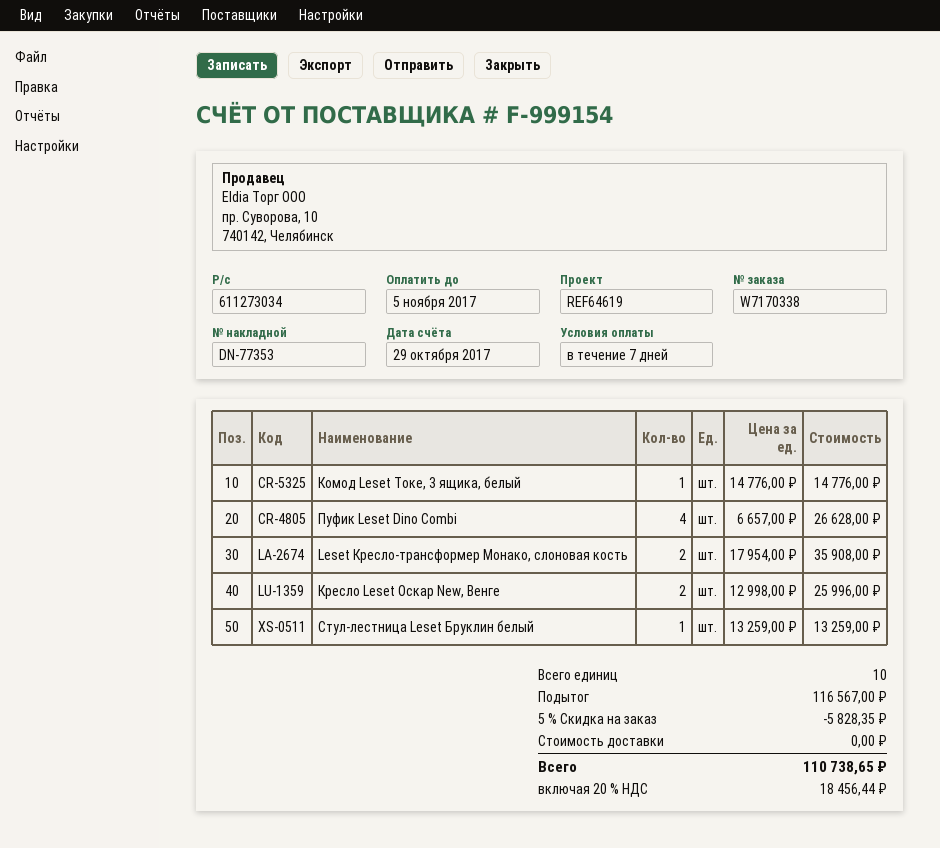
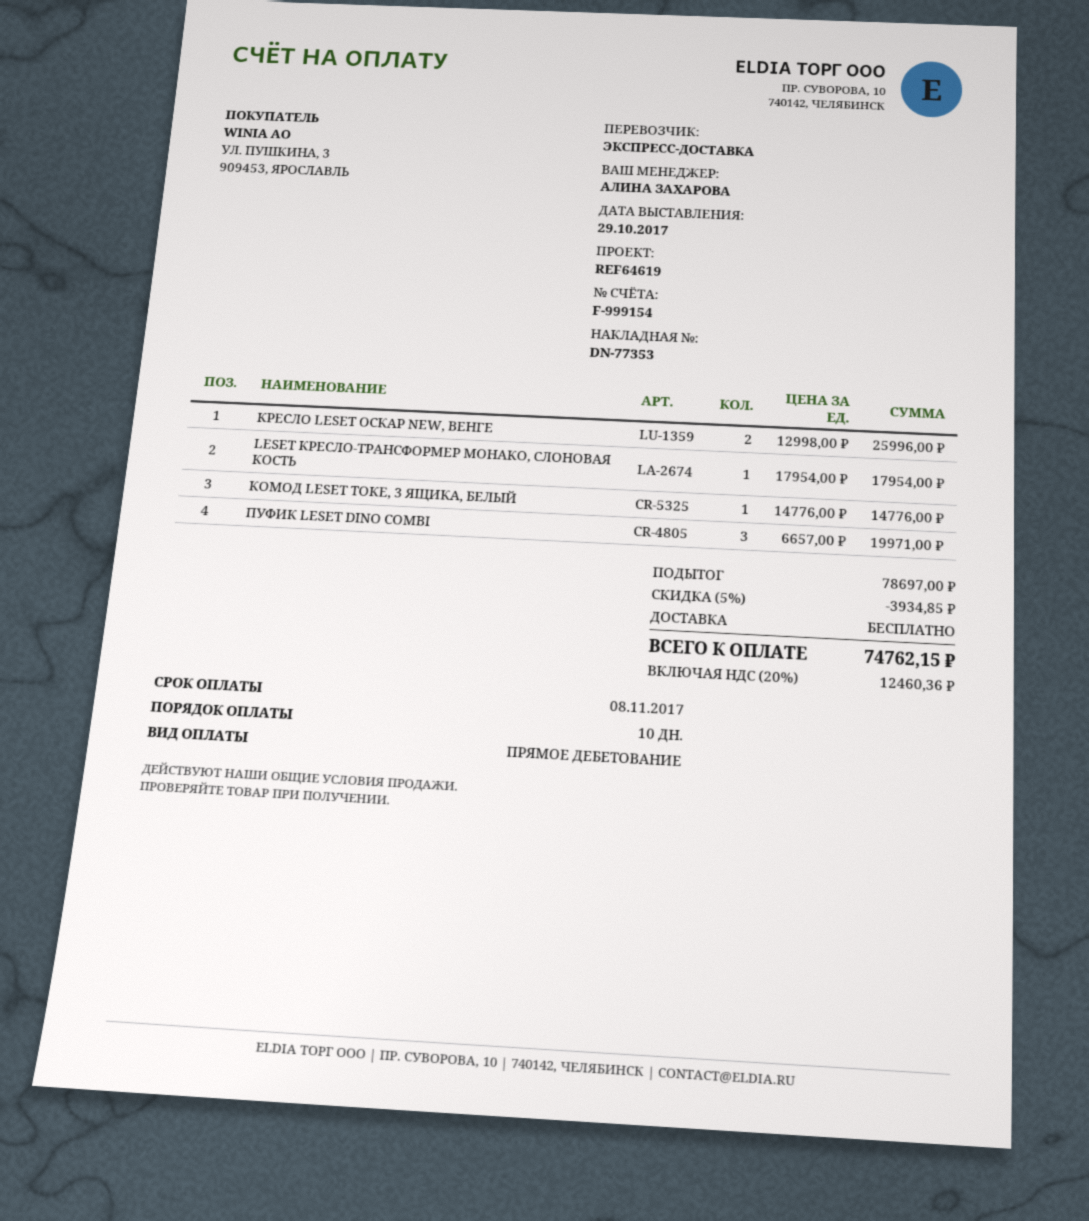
payment terms: 7 days -> 10 days
due date: 2017-11-05 -> 2017-11-08
Пуфик Leset Dino Combi: 4 x 6657.00 = 26628.00 -> 3 x 6657.00 = 19971.00
Leset Кресло-трансформер Монако, слоновая кость: 2 x 17954.00 = 35908.00 -> 1 x 17954.00 = 17954.00
Стул-лестница Leset Бруклин белый: 1 x 13259.00 = 13259.00 -> none
subtotal: 116567.00 -> 78697.00
discount: 5% = 5828.35 -> 5% = 3934.85
tax: 20% = 18456.44 -> 20% = 12460.36
total: 110738.65 -> 74762.15

